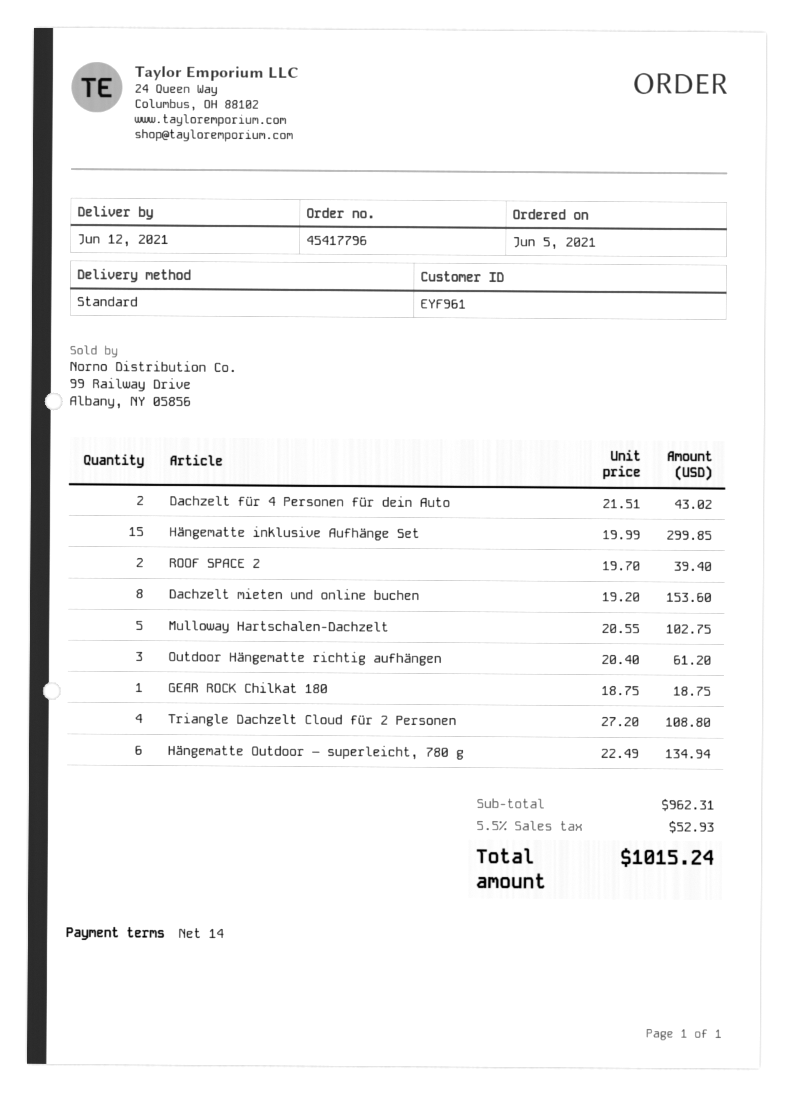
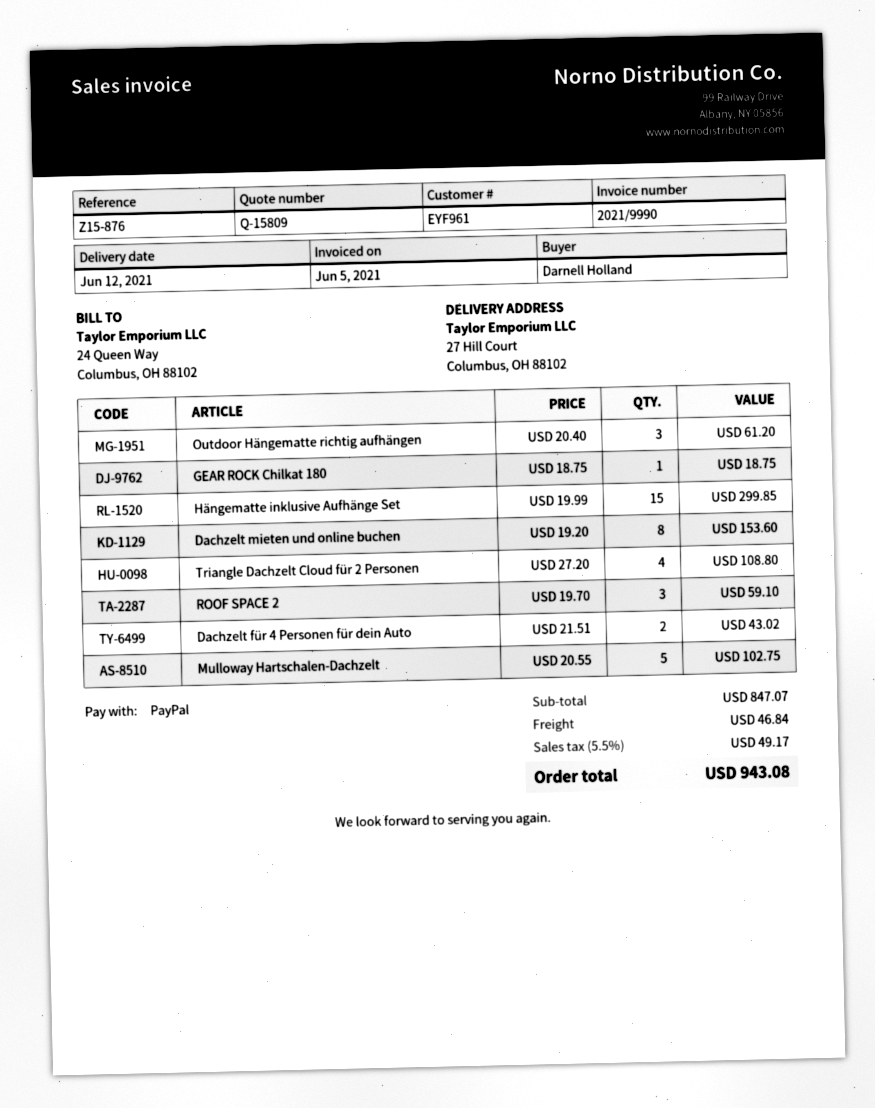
ROOF SPACE 2: 2 x 19.70 = 39.40 -> 3 x 19.70 = 59.10
Hängematte Outdoor – superleicht, 780 g: 6 x 22.49 = 134.94 -> none
subtotal: 962.31 -> 847.07
shipping: none -> 46.84
tax: 5.5% = 52.93 -> 5.5% = 49.17
total: 1015.24 -> 943.08

